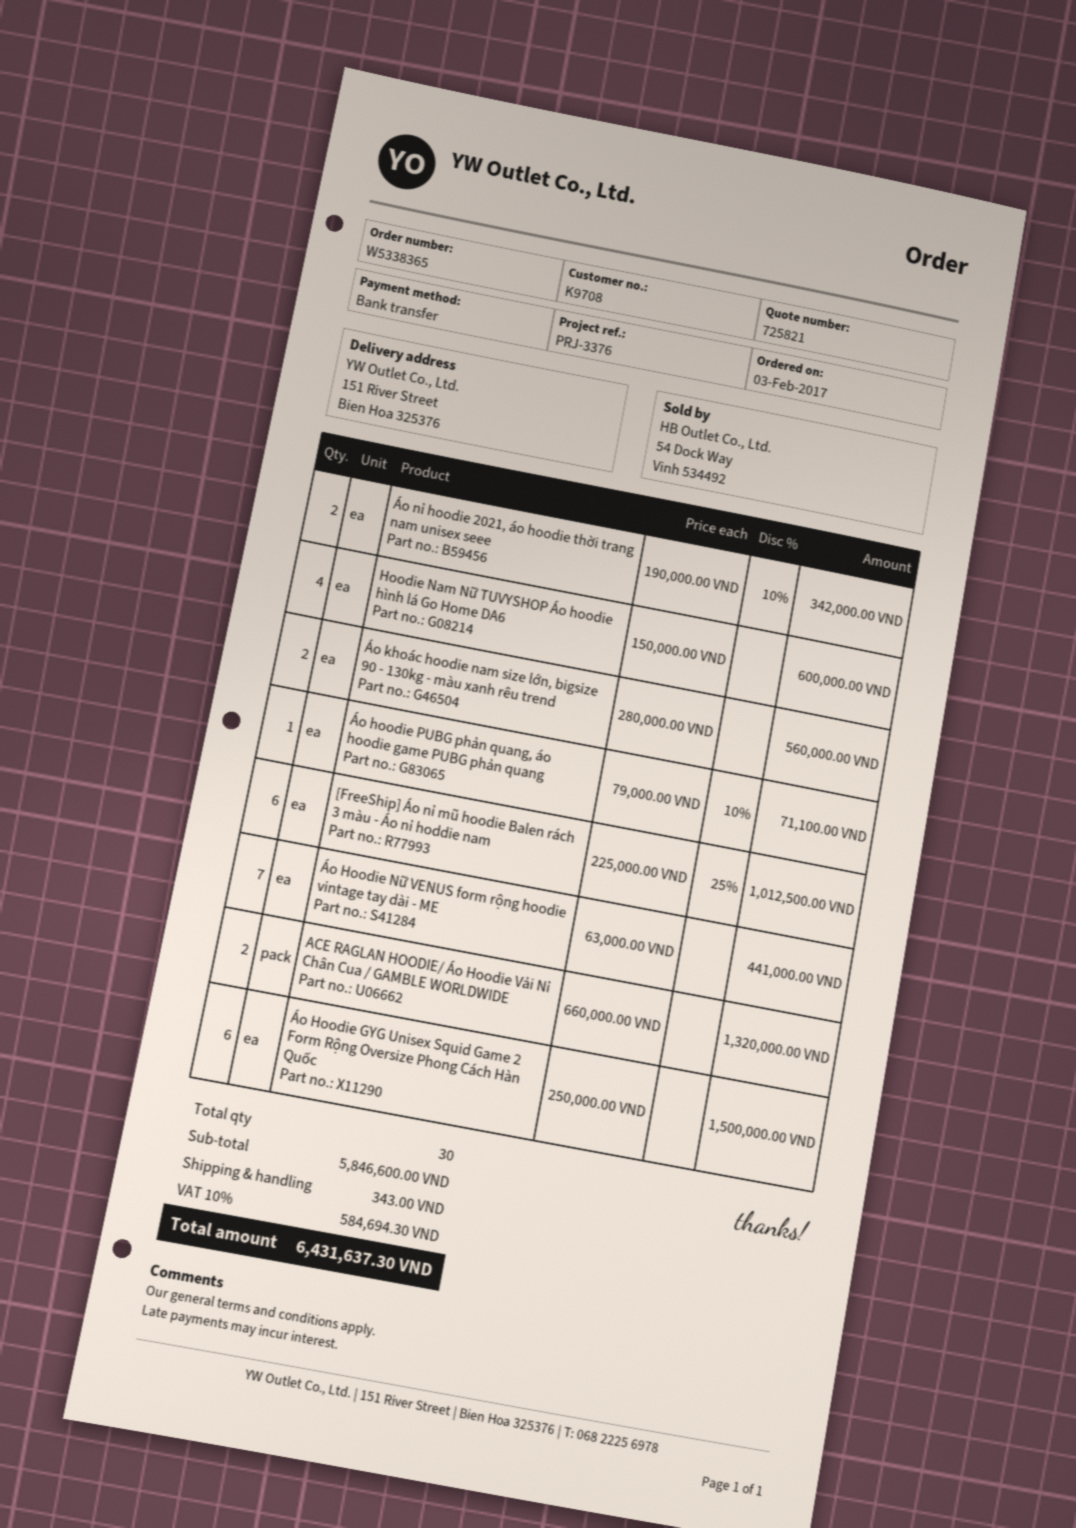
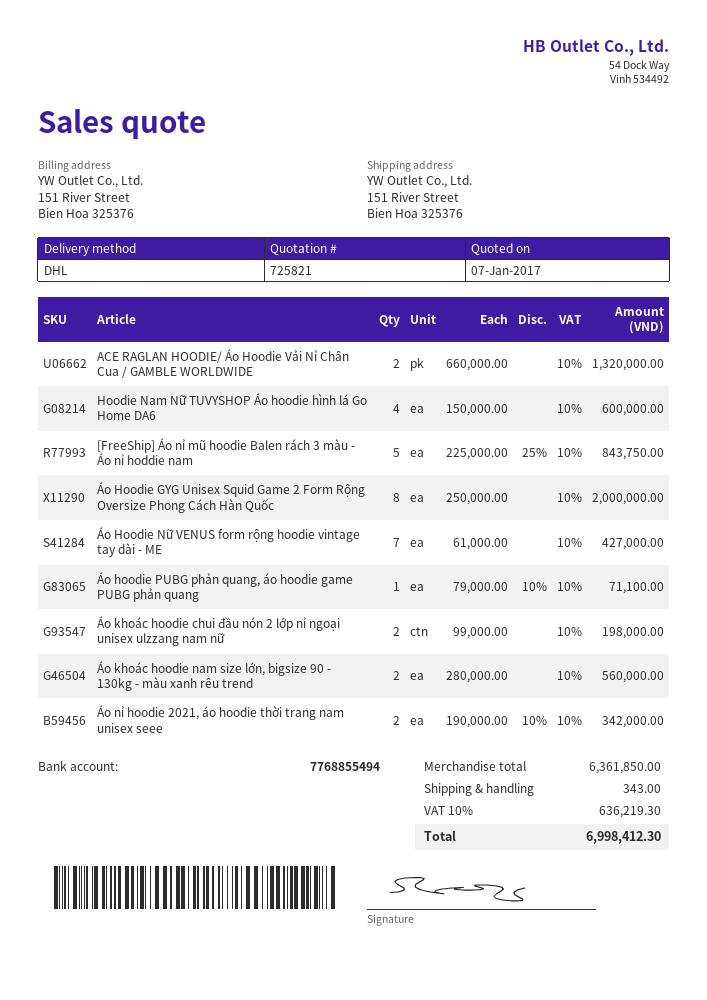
[FreeShip] Áo nỉ mũ hoodie Balen rách 3 màu - Áo nỉ hoddie nam: 6 x 225000.00 - 25% = 1012500.00 -> 5 x 225000.00 - 25% = 843750.00
Áo Hoodie Nữ VENUS form rộng hoodie vintage tay dài - ME: 7 x 63000.00 = 441000.00 -> 7 x 61000.00 = 427000.00
Áo Hoodie GYG Unisex Squid Game 2 Form Rộng Oversize Phong Cách Hàn Quốc: 6 x 250000.00 = 1500000.00 -> 8 x 250000.00 = 2000000.00
Áo khoác hoodie chui đầu nón 2 lớp nỉ ngoại unisex ulzzang nam nữ: none -> 2 x 99000.00 = 198000.00
subtotal: 5846600.00 -> 6361850.00
tax: 10% = 584694.30 -> 10% = 636219.30
total: 6431637.30 -> 6998412.30

